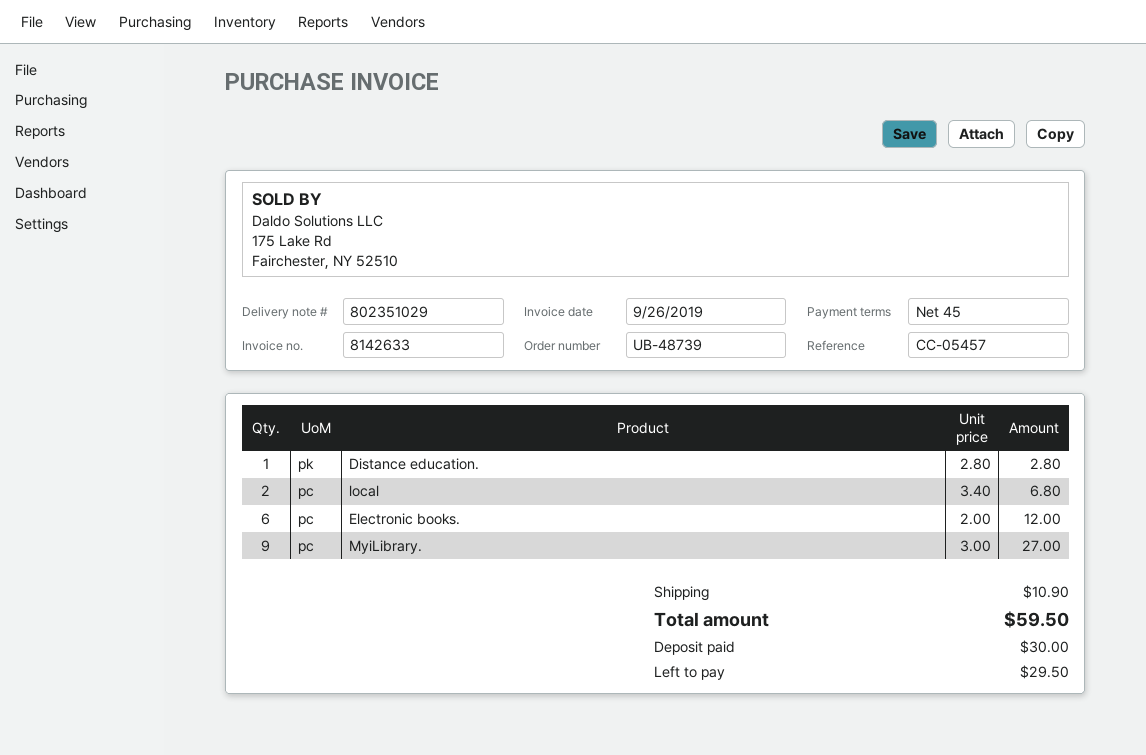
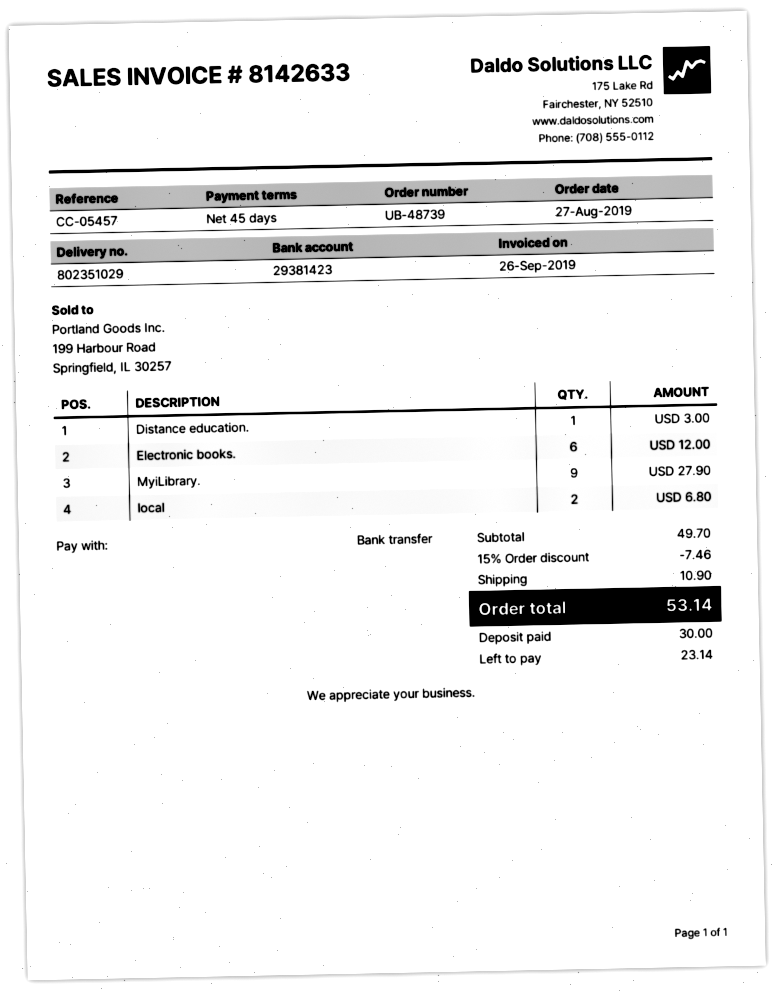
Distance education.: 1 for 2.80 -> 1 for 3.00
MyiLibrary.: 9 for 27.00 -> 9 for 27.90
discount: none -> 15% = 7.46
total: 59.50 -> 53.14
balance: 29.50 -> 23.14

